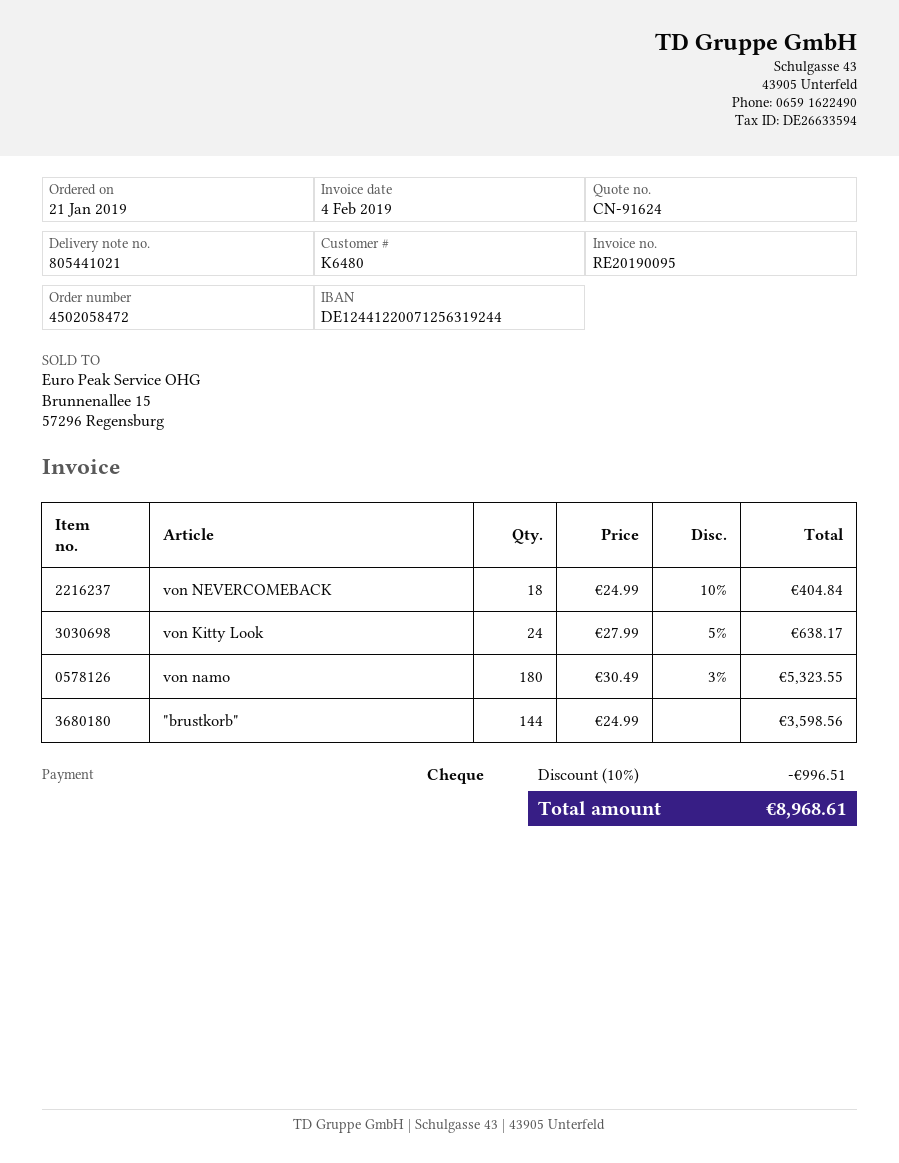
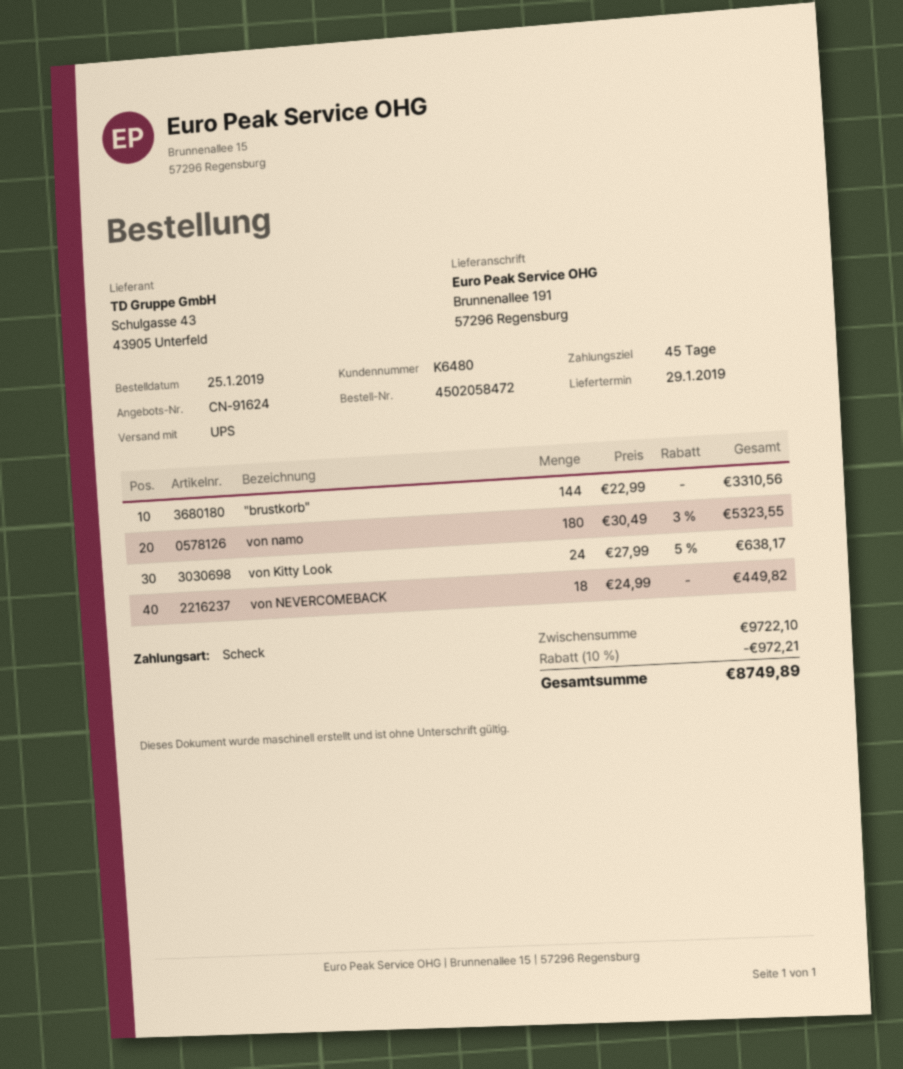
order date: 2019-01-21 -> 2019-01-25
von NEVERCOMEBACK: 18 x 24.99 - 10% = 404.84 -> 18 x 24.99 = 449.82
"brustkorb": 144 x 24.99 = 3598.56 -> 144 x 22.99 = 3310.56
discount: 10% = 996.51 -> 10% = 972.21
total: 8968.61 -> 8749.89

